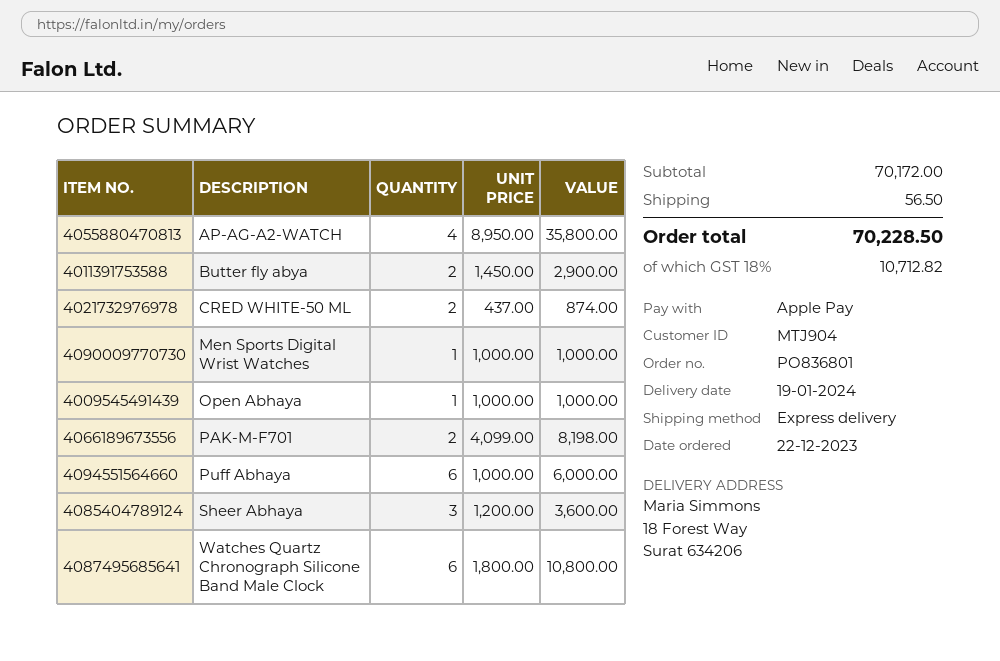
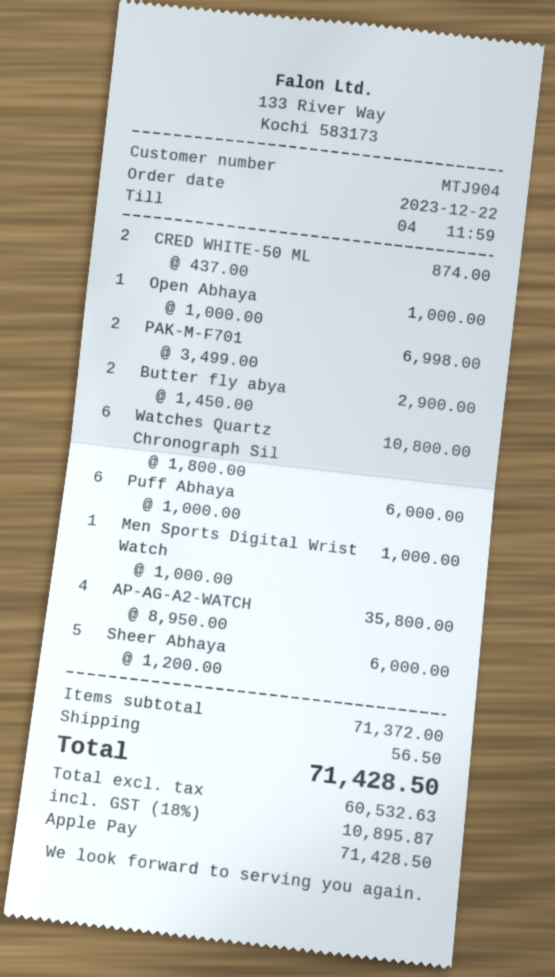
PAK-M-F701: 2 x 4099.00 = 8198.00 -> 2 x 3499.00 = 6998.00
Sheer Abhaya: 3 x 1200.00 = 3600.00 -> 5 x 1200.00 = 6000.00
subtotal: 70172.00 -> 71372.00
tax: 18% = 10712.82 -> 18% = 10895.87
total: 70228.50 -> 71428.50

